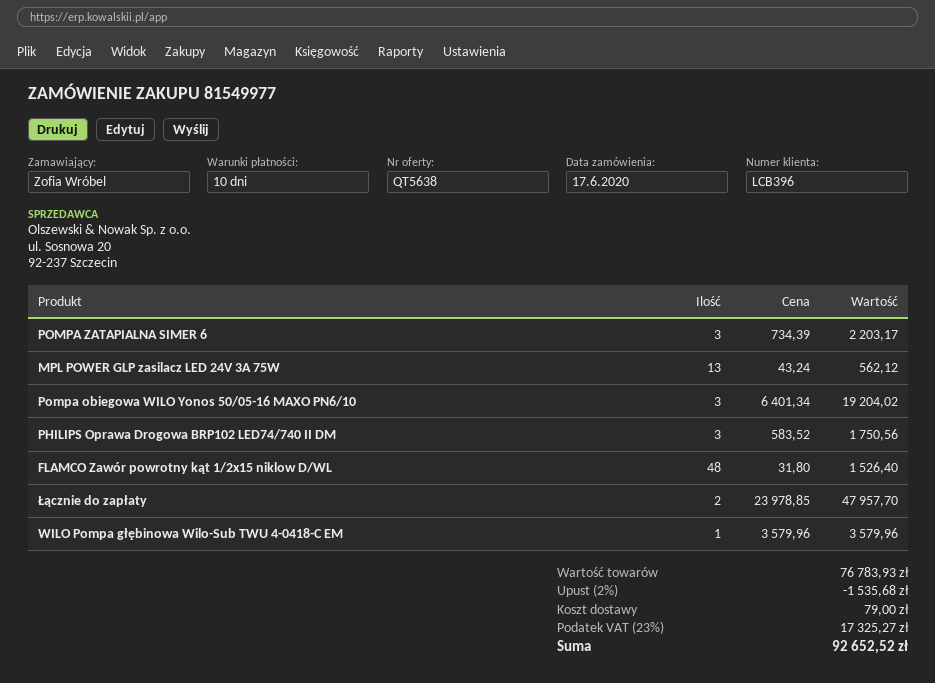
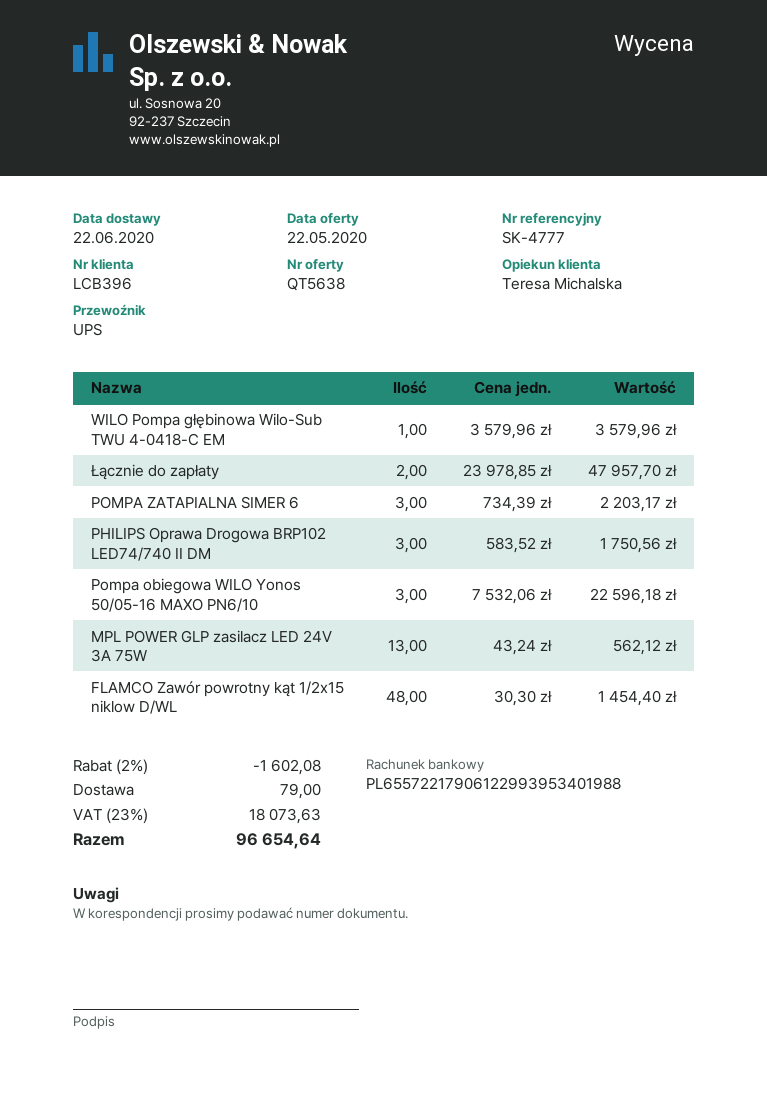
Pompa obiegowa WILO Yonos 50/05-16 MAXO PN6/10: 3 x 6401.34 = 19204.02 -> 3 x 7532.06 = 22596.18
FLAMCO Zawór powrotny kąt 1/2x15 niklow D/WL: 48 x 31.80 = 1526.40 -> 48 x 30.30 = 1454.40
discount: 2% = 1535.68 -> 2% = 1602.08
tax: 23% = 17325.27 -> 23% = 18073.63
total: 92652.52 -> 96654.64

